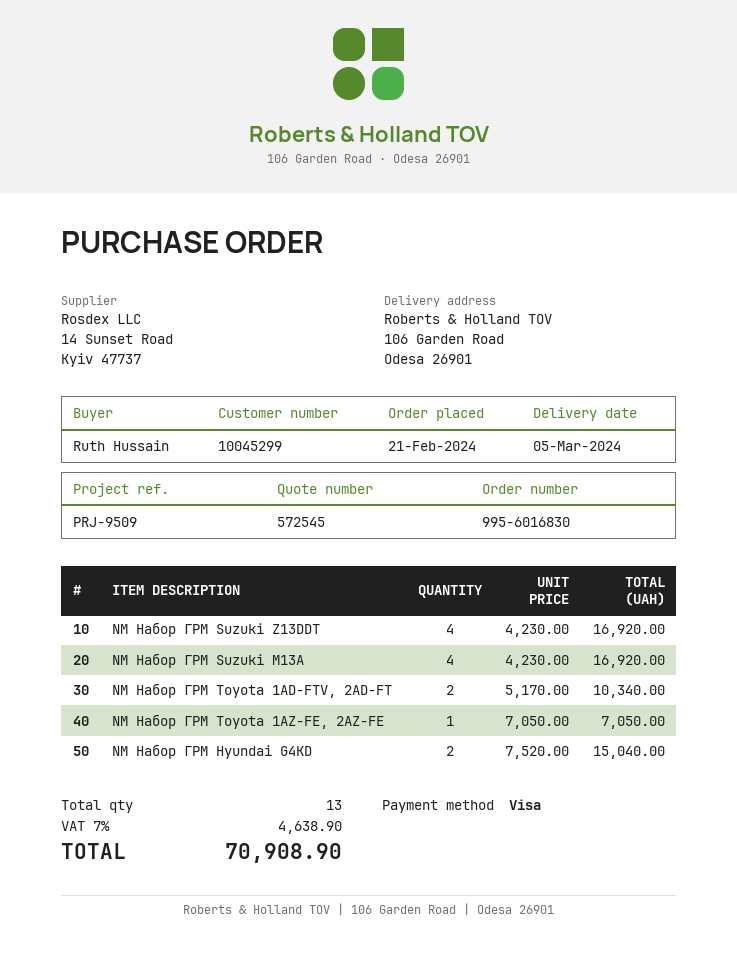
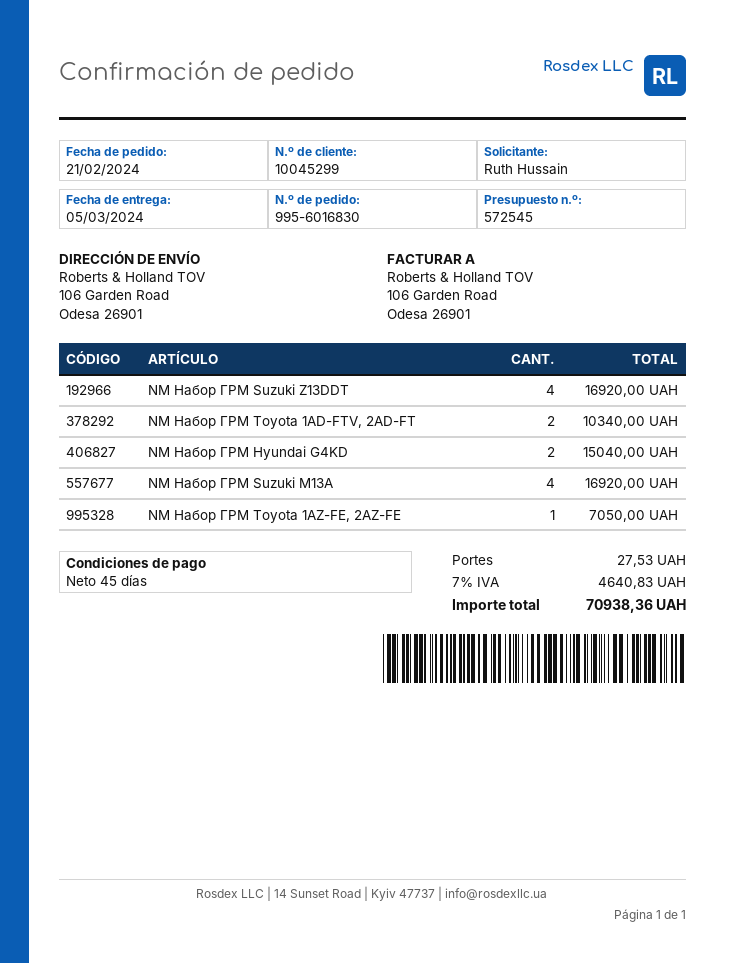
shipping: none -> 27.53
tax: 7% = 4638.90 -> 7% = 4640.83
total: 70908.90 -> 70938.36

